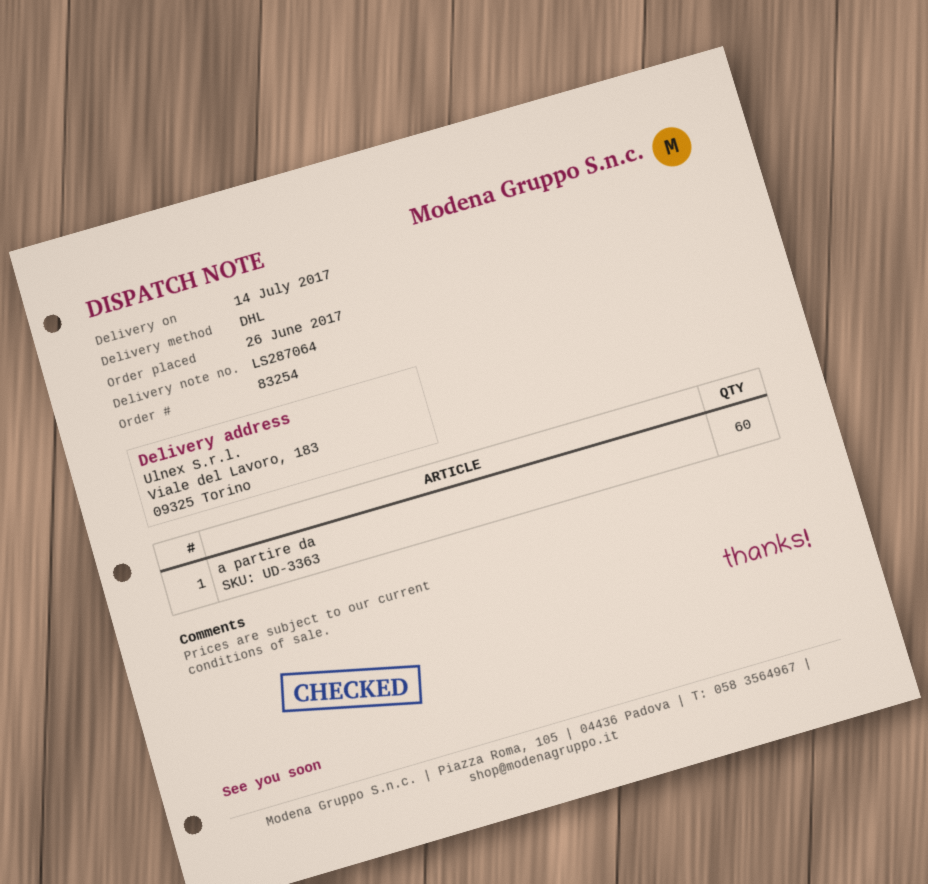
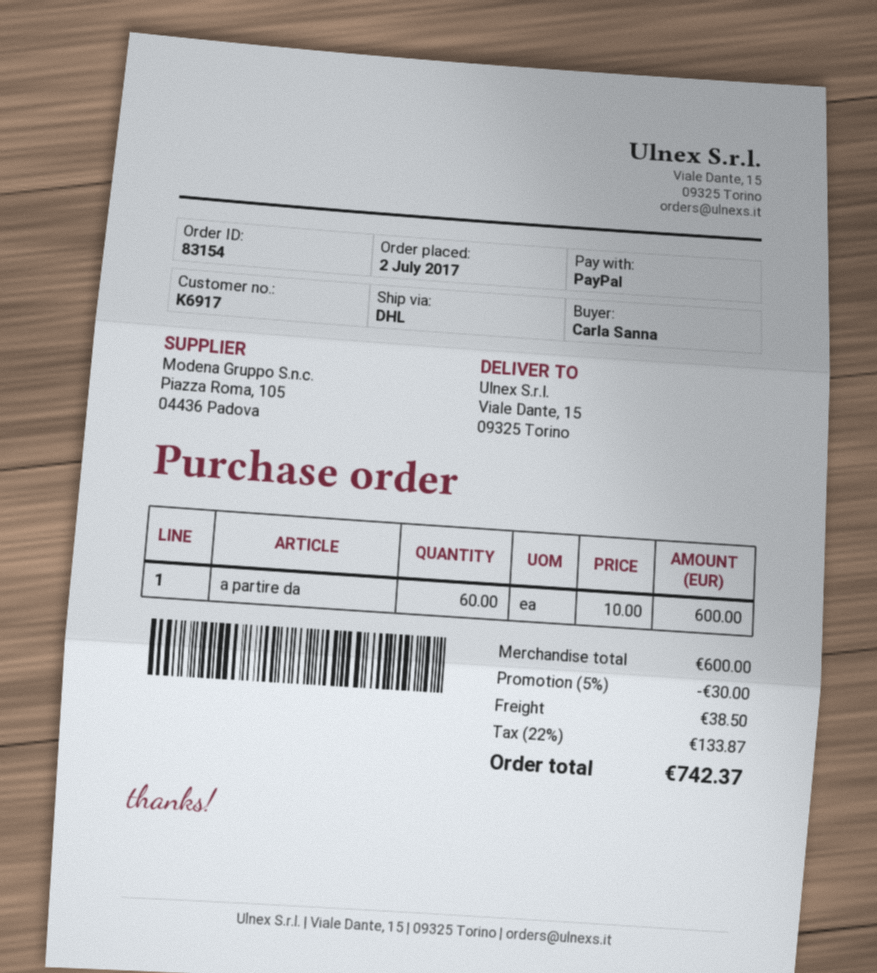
order number: 83254 -> 83154
order date: 2017-06-26 -> 2017-07-02
ship to: Viale del Lavoro, 183, 09325 Torino -> Viale Dante, 15, 09325 Torino

